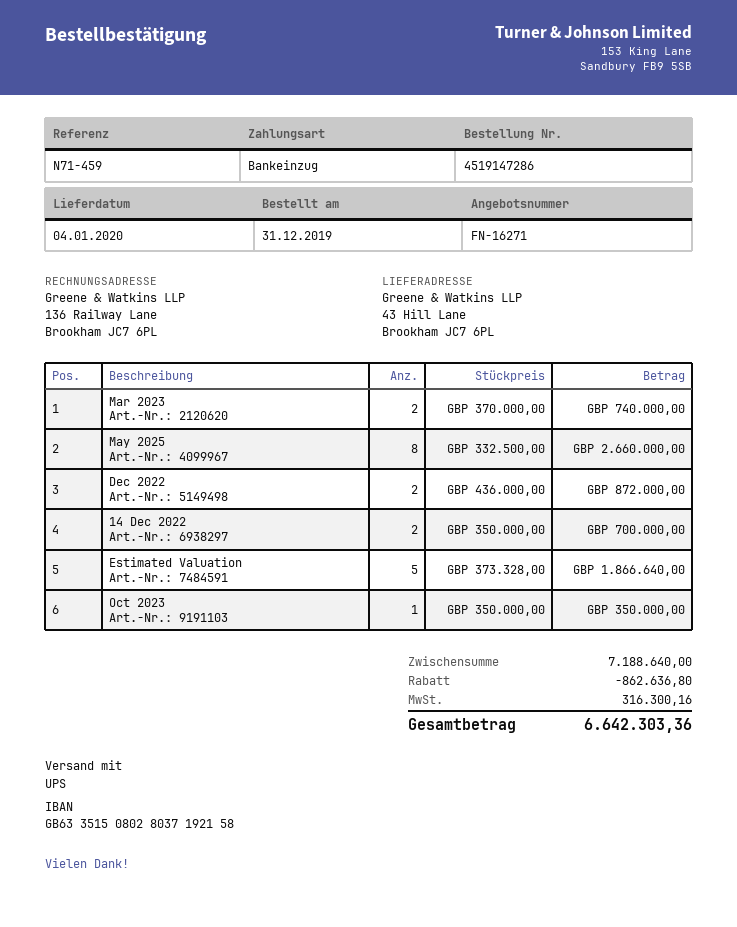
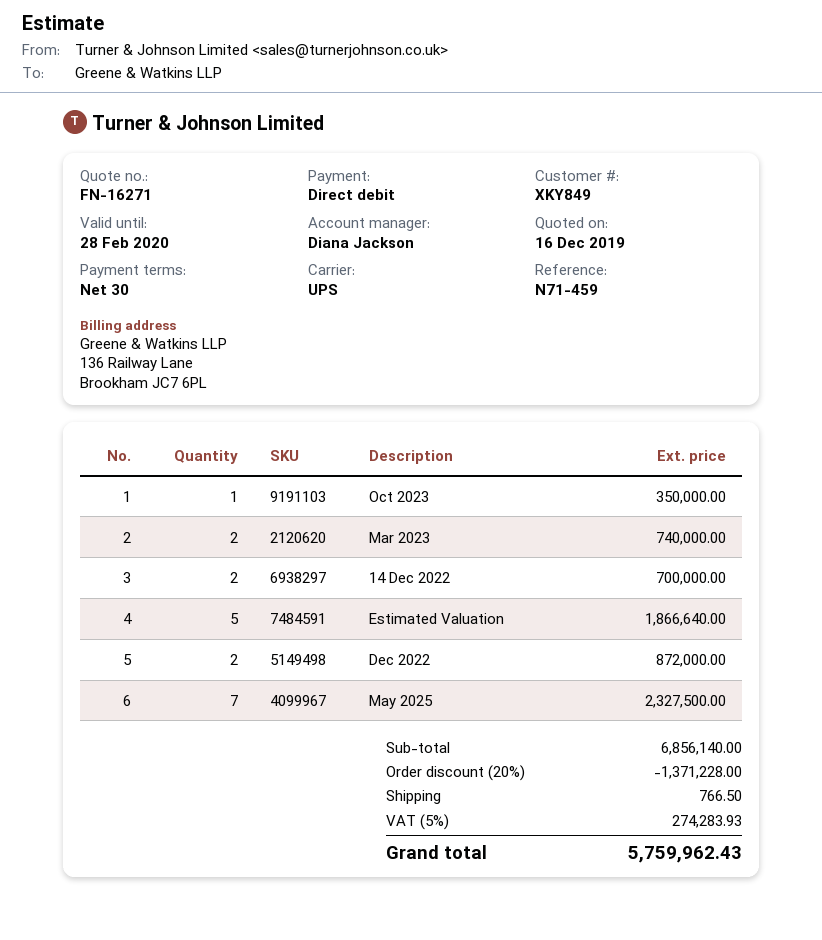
May 2025: 8 for 2660000.00 -> 7 for 2327500.00
subtotal: 7188640.00 -> 6856140.00
discount: 862636.80 -> 1371228.00
shipping: none -> 766.50
tax: 316300.16 -> 274283.93
total: 6642303.36 -> 5759962.43

